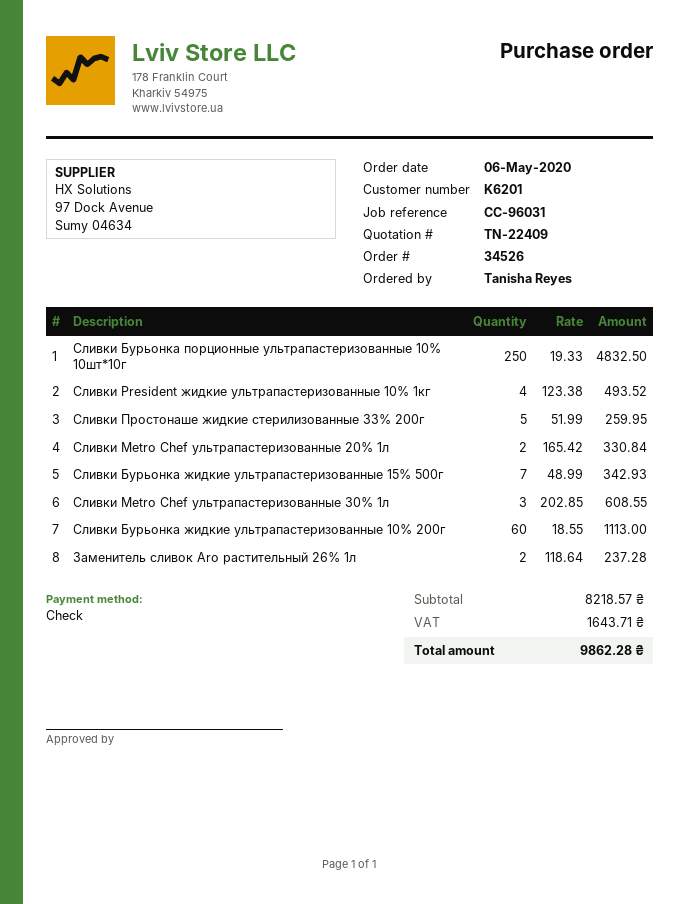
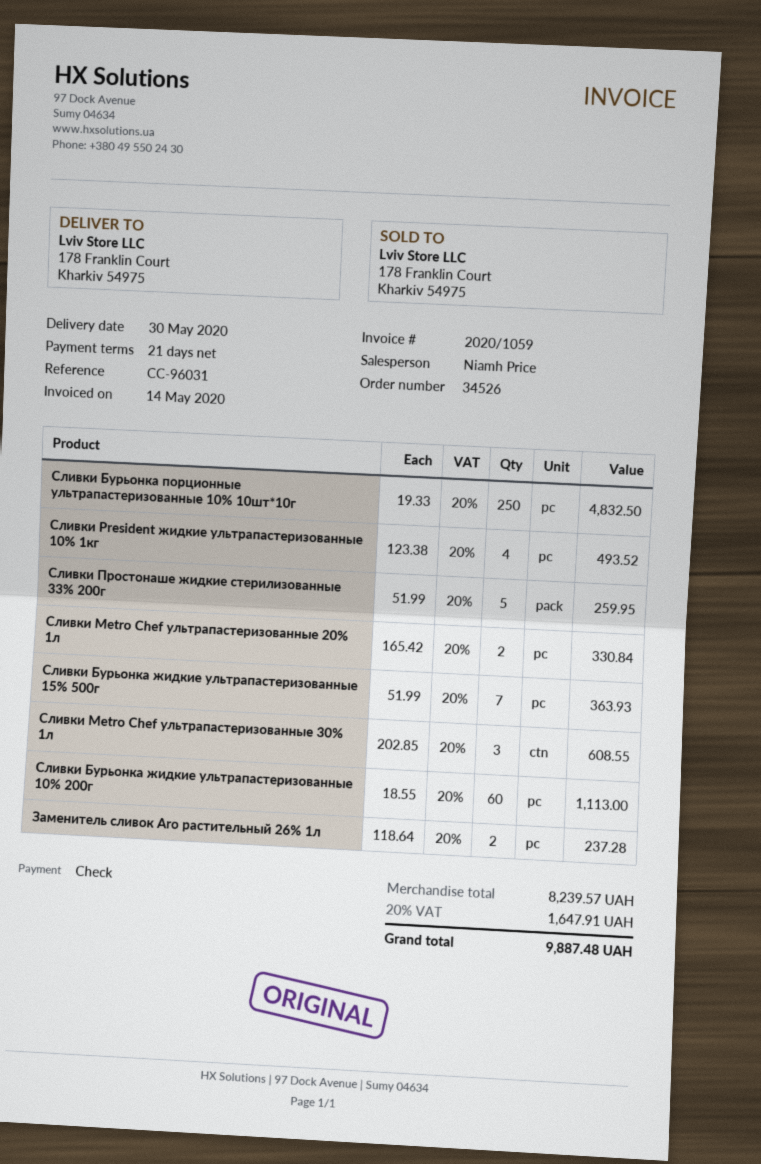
Сливки Бурьонка жидкие ультрапастеризованные 15% 500г: 7 x 48.99 = 342.93 -> 7 x 51.99 = 363.93
subtotal: 8218.57 -> 8239.57
tax: 1643.71 -> 1647.91
total: 9862.28 -> 9887.48

